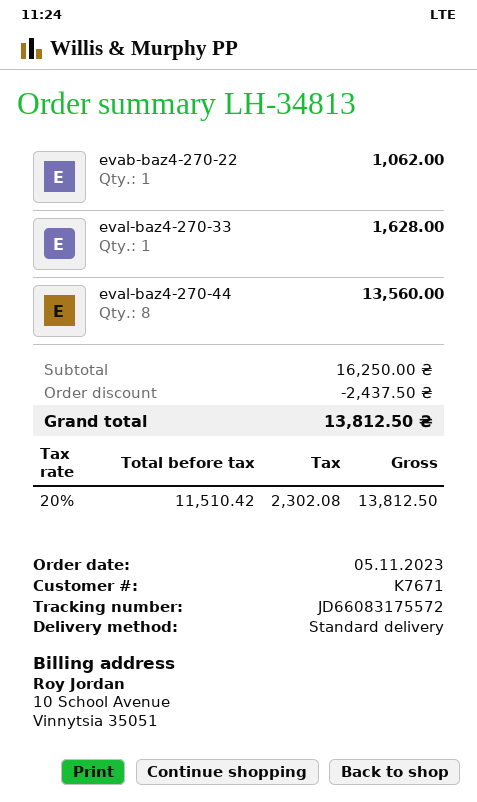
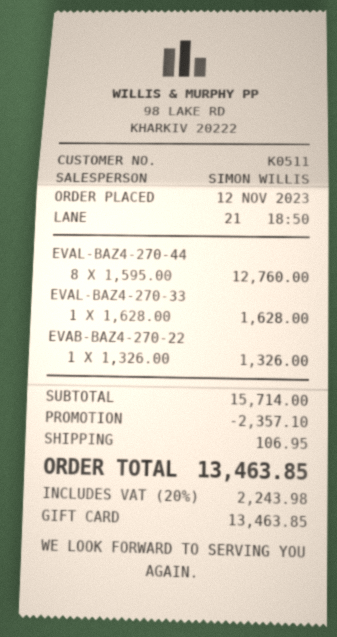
order date: 2023-11-05 -> 2023-11-12
customer number: K7671 -> K0511
evab-baz4-270-22: 1 for 1062.00 -> 1 for 1326.00
eval-baz4-270-44: 8 for 13560.00 -> 8 for 12760.00
subtotal: 16250.00 -> 15714.00
discount: 2437.50 -> 2357.10
shipping: none -> 106.95
tax: 20% = 2302.08 -> 20% = 2243.98
total: 13812.50 -> 13463.85

